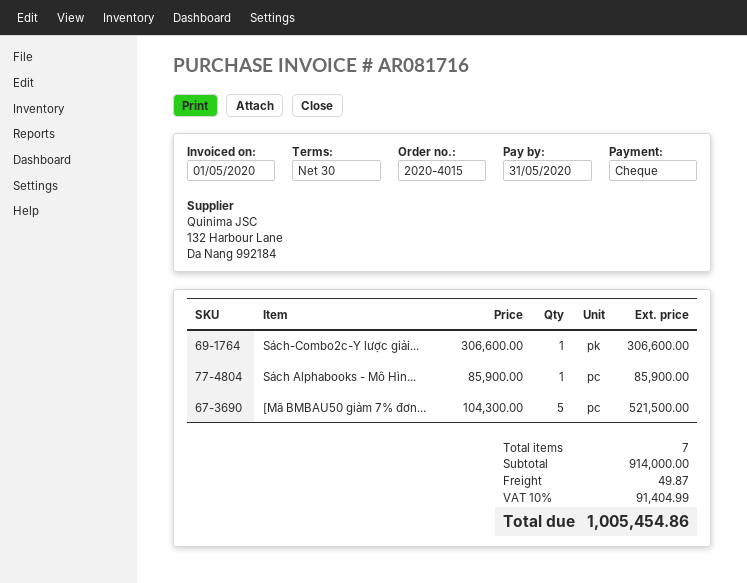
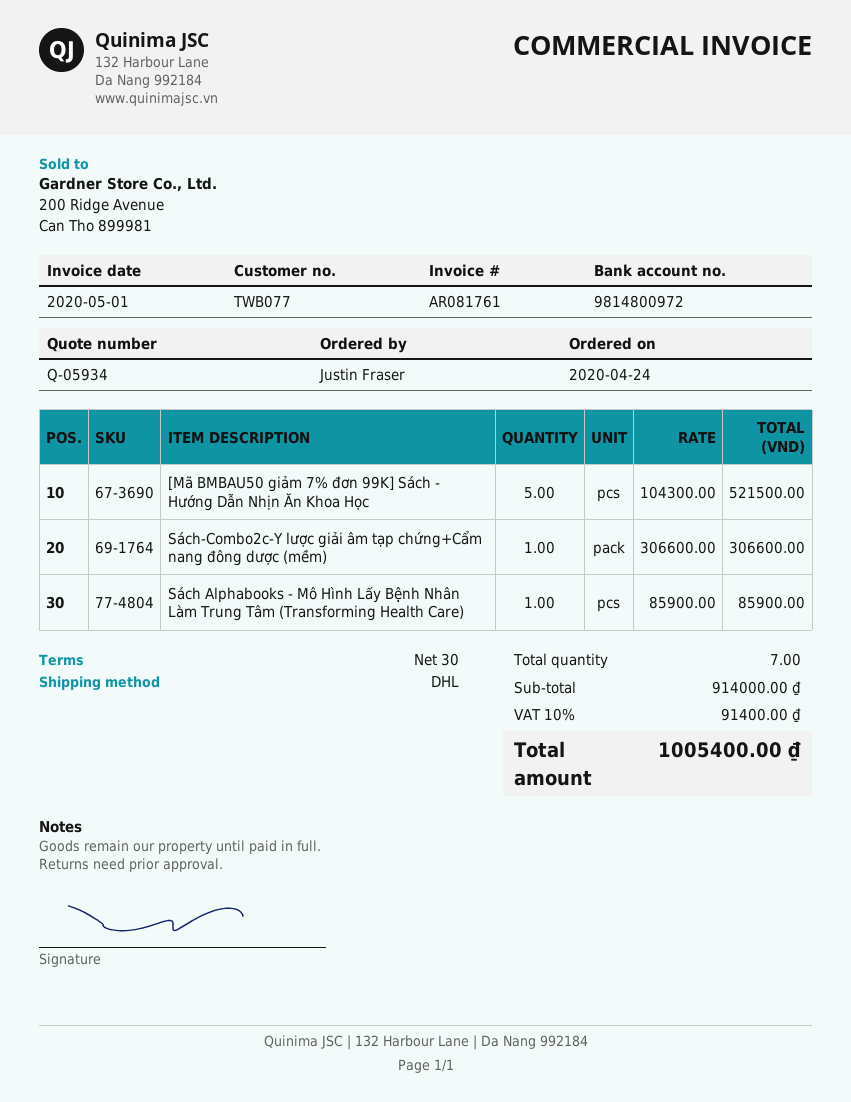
invoice number: AR081716 -> AR081761
shipping: 49.87 -> none
tax: 10% = 91404.99 -> 10% = 91400.00
total: 1005454.86 -> 1005400.00

